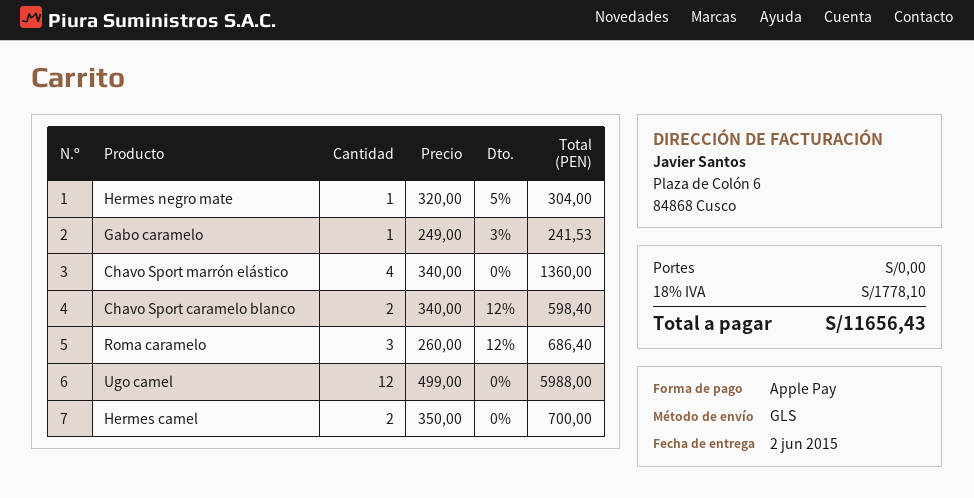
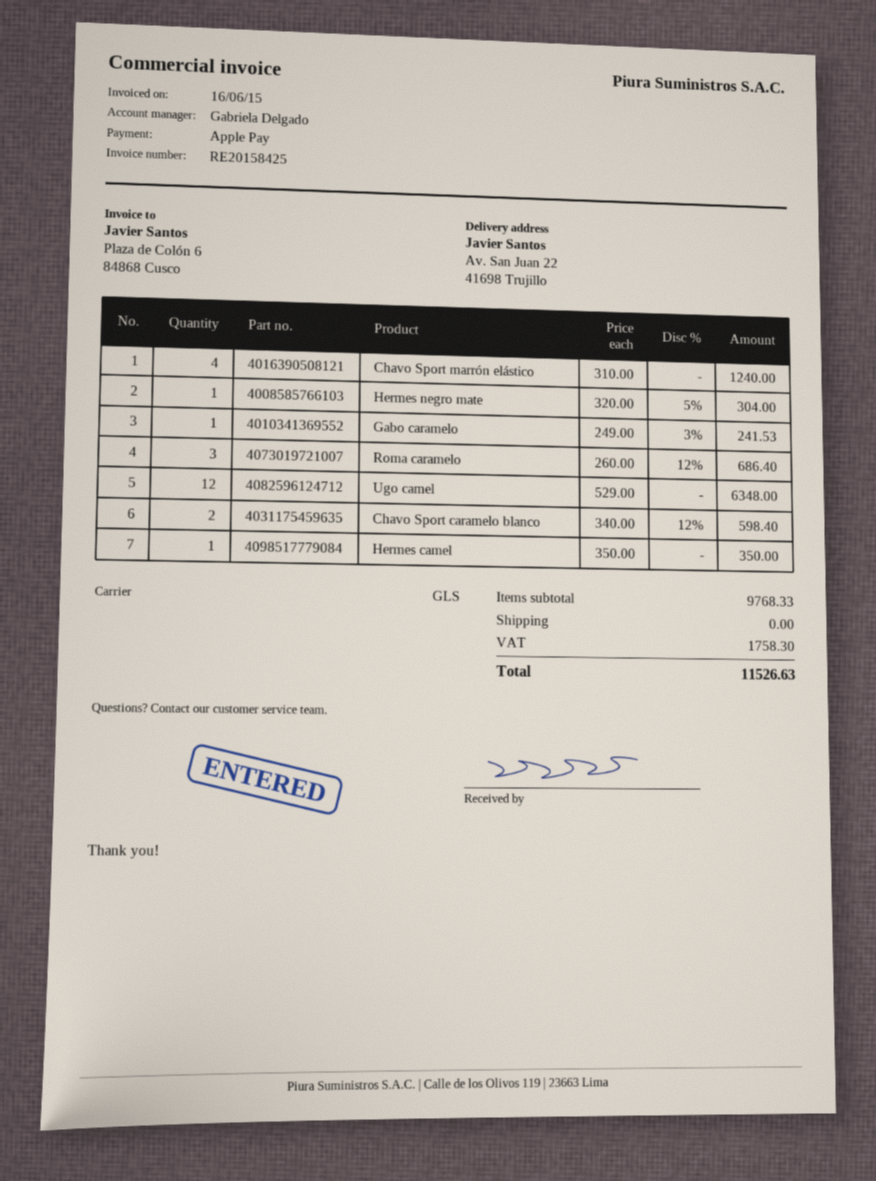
Chavo Sport marrón elástico: 4 x 340.00 = 1360.00 -> 4 x 310.00 = 1240.00
Ugo camel: 12 x 499.00 = 5988.00 -> 12 x 529.00 = 6348.00
Hermes camel: 2 x 350.00 = 700.00 -> 1 x 350.00 = 350.00
tax: 1778.10 -> 1758.30
total: 11656.43 -> 11526.63

